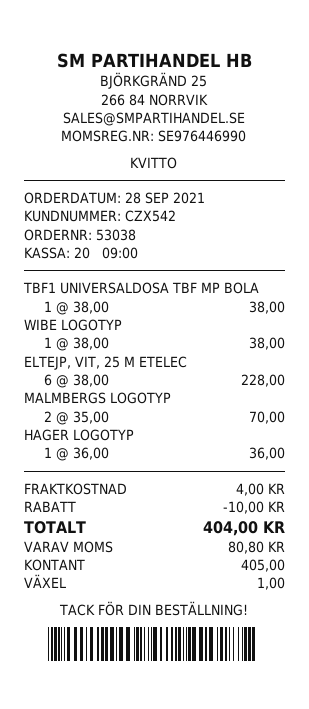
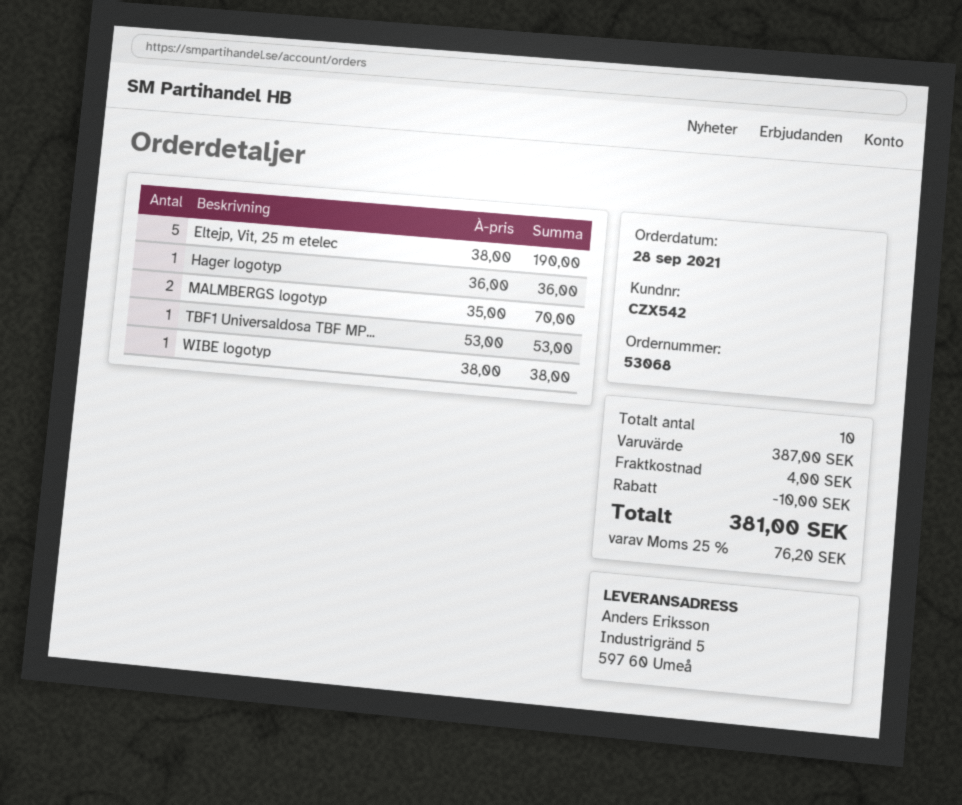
order number: 53038 -> 53068
TBF1 UNIVERSALDOSA TBF MP BOLA: 1 x 38.00 = 38.00 -> 1 x 53.00 = 53.00
ELTEJP, VIT, 25 M ETELEC: 6 x 38.00 = 228.00 -> 5 x 38.00 = 190.00
tax: 80.80 -> 76.20
total: 404.00 -> 381.00

